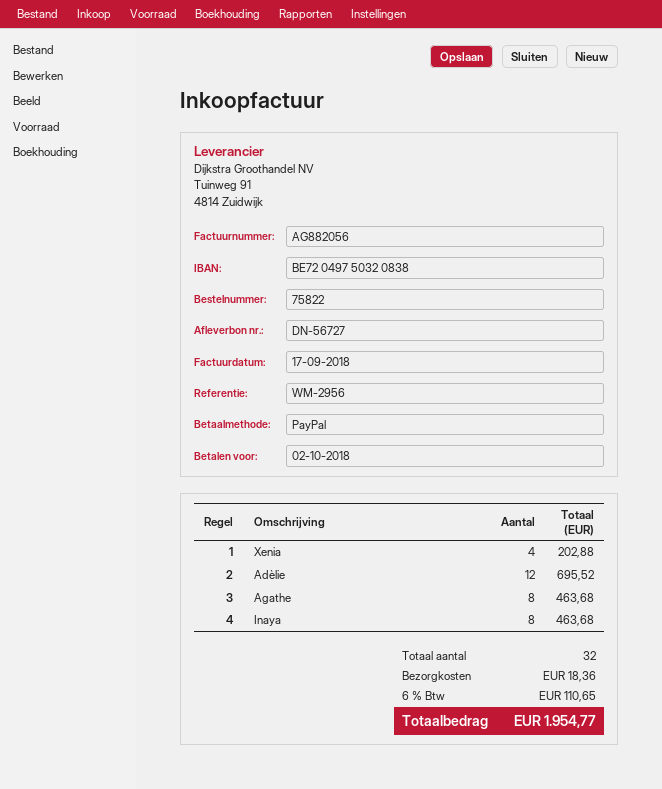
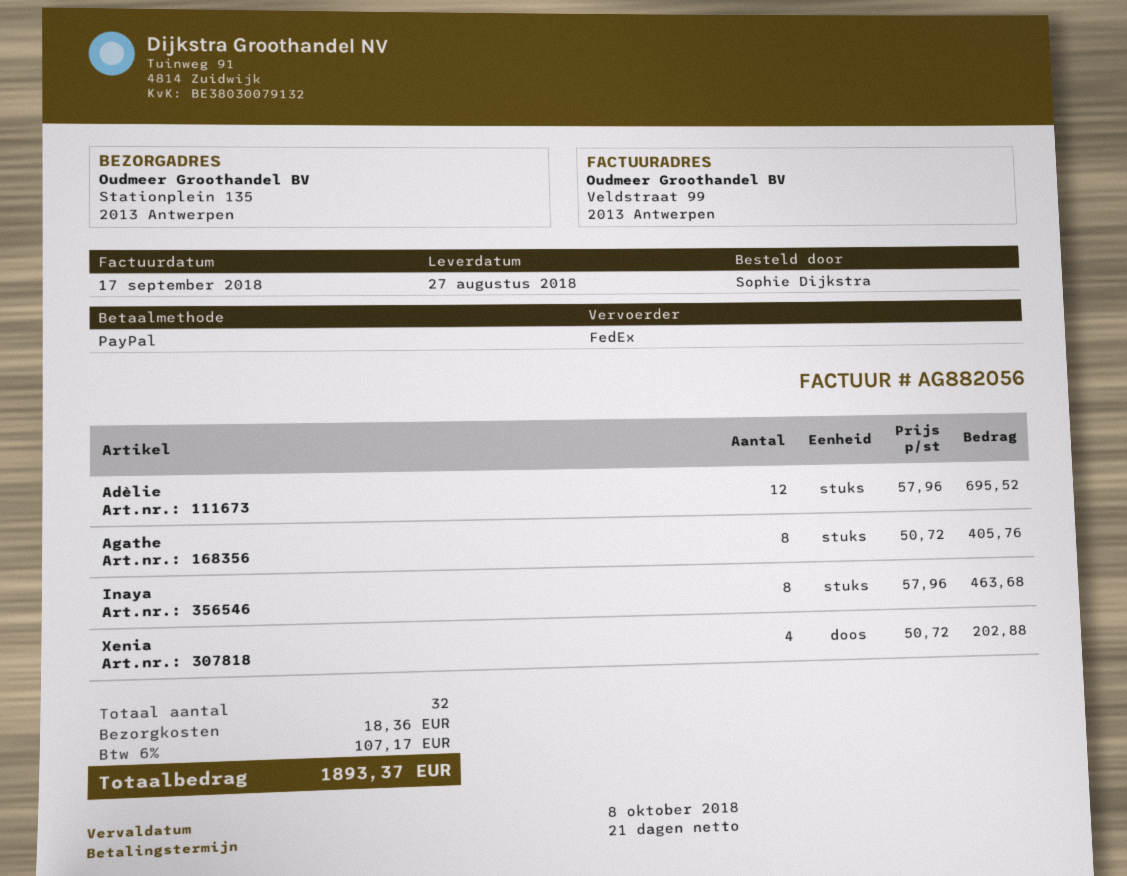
due date: 2018-10-02 -> 2018-10-08
Agathe: 8 for 463.68 -> 8 for 405.76
tax: 6% = 110.65 -> 6% = 107.17
total: 1954.77 -> 1893.37

